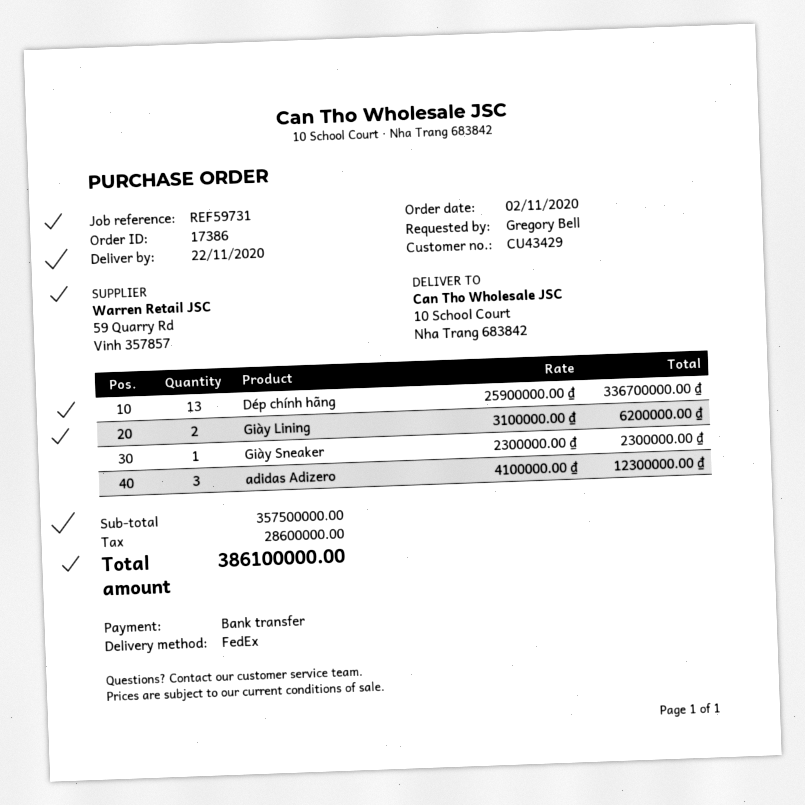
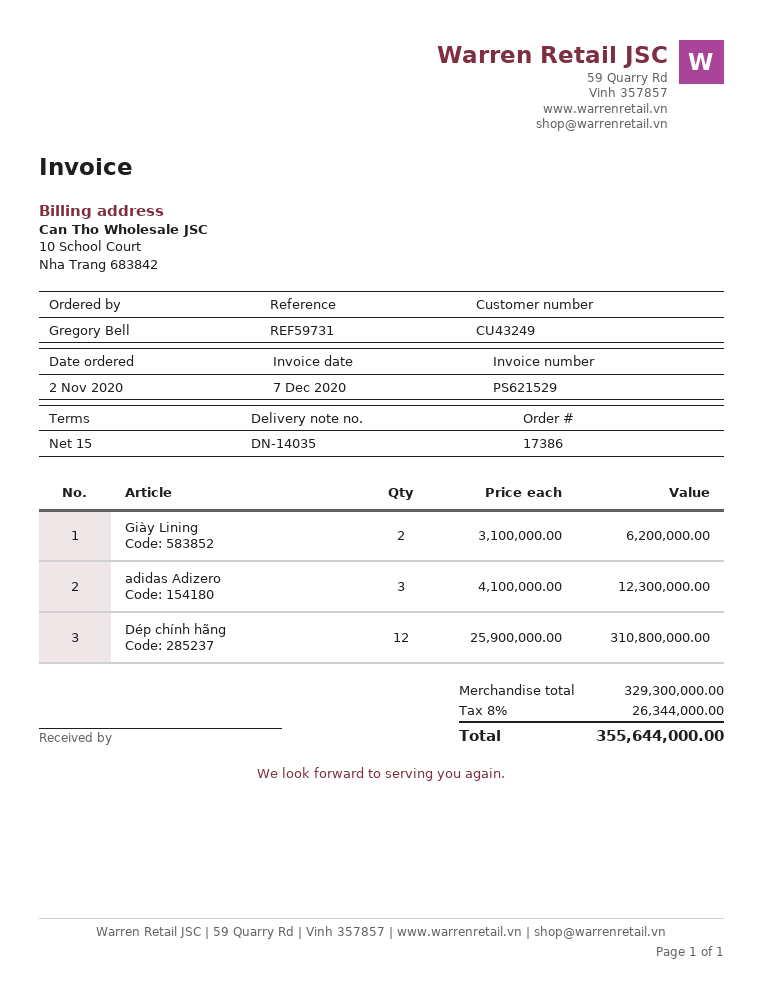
customer number: CU43429 -> CU43249
Dép chính hãng: 13 x 25900000.00 = 336700000.00 -> 12 x 25900000.00 = 310800000.00
Giày Sneaker: 1 x 2300000.00 = 2300000.00 -> none
subtotal: 357500000.00 -> 329300000.00
tax: 28600000.00 -> 26344000.00
total: 386100000.00 -> 355644000.00

